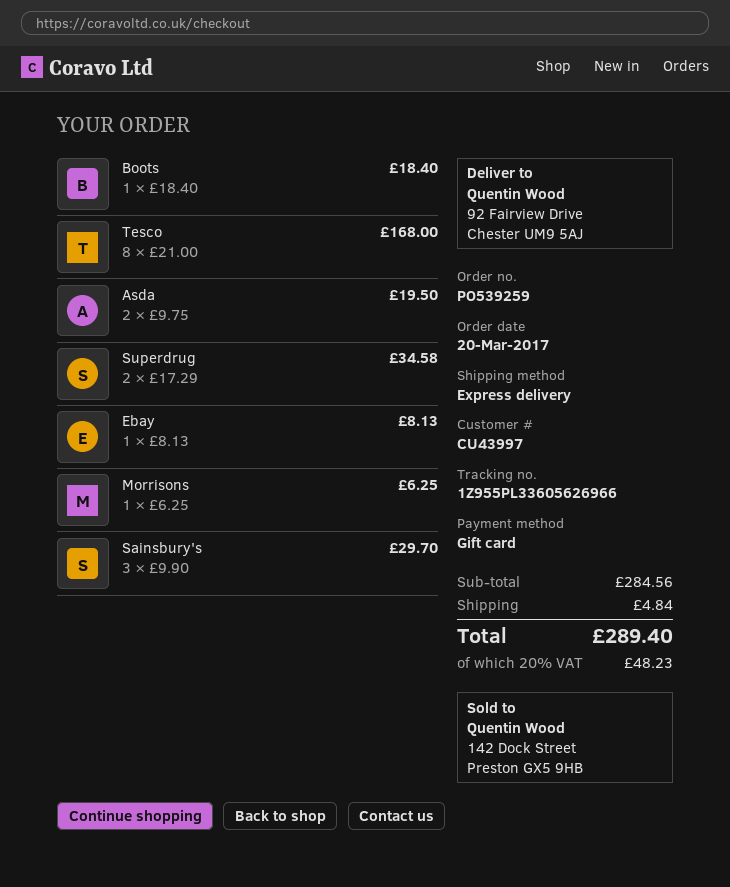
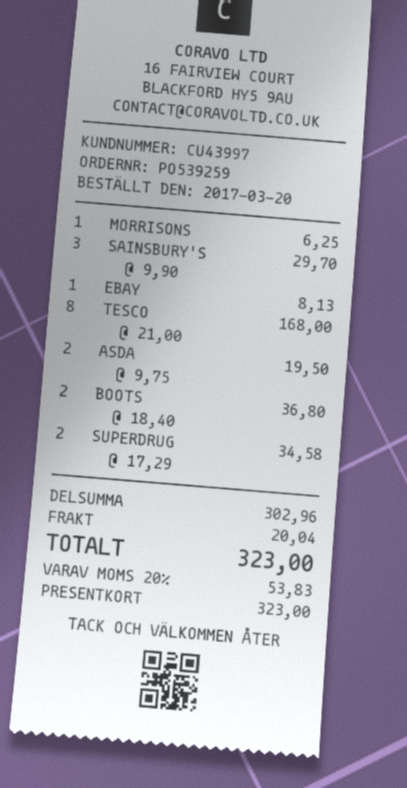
Boots: 1 x 18.40 = 18.40 -> 2 x 18.40 = 36.80
subtotal: 284.56 -> 302.96
shipping: 4.84 -> 20.04
tax: 20% = 48.23 -> 20% = 53.83
total: 289.40 -> 323.00

